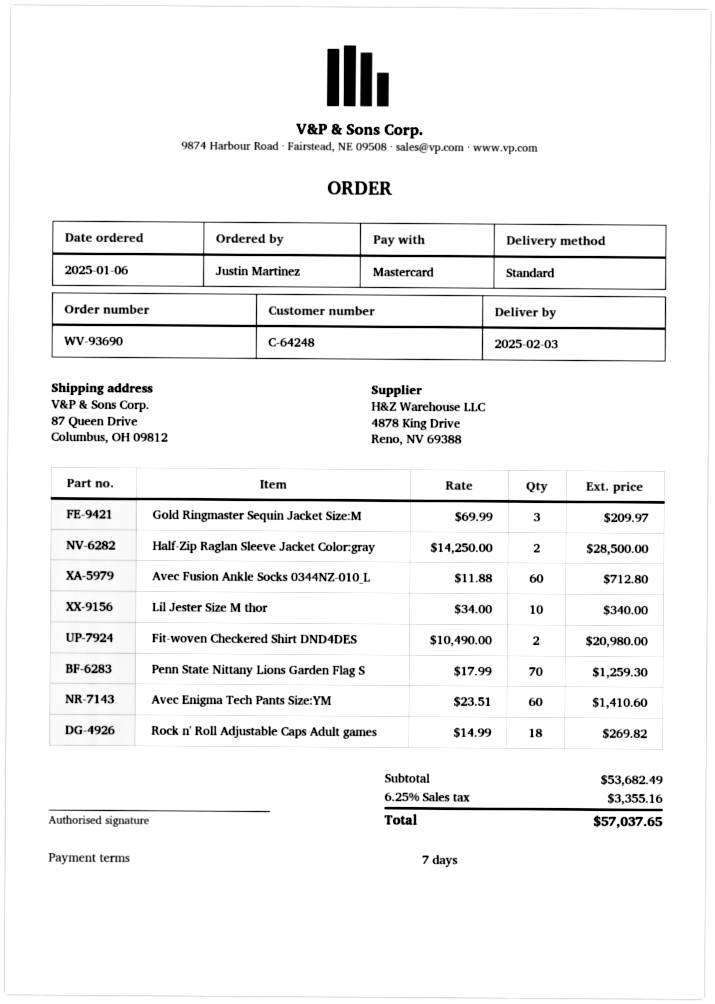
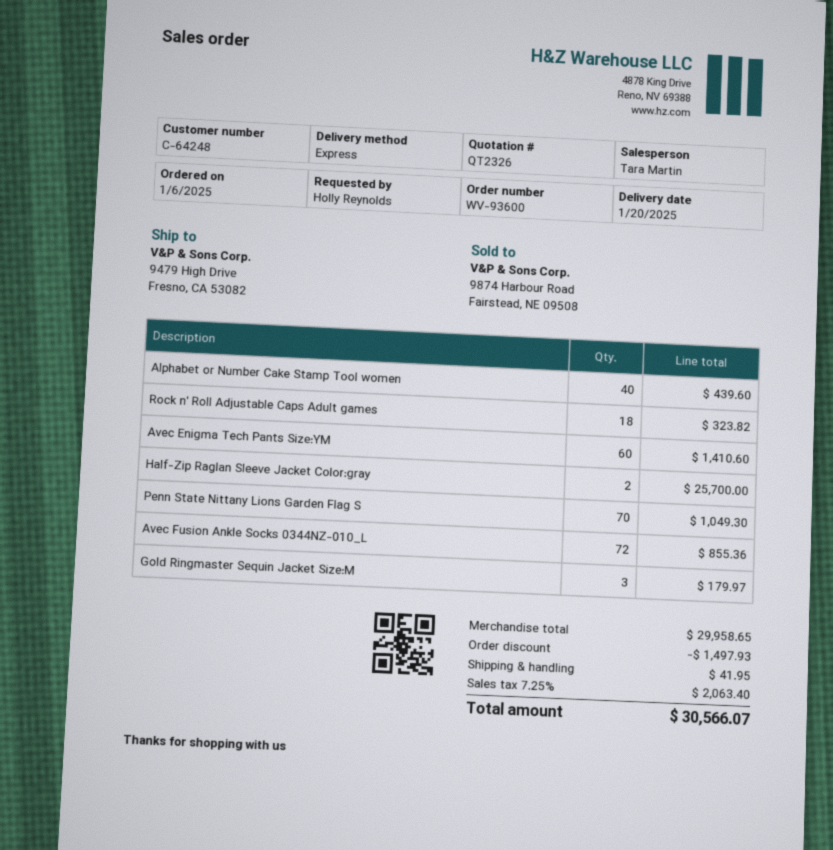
order number: WV-93690 -> WV-93600
delivery date: 2025-02-03 -> 2025-01-20
ordered by: Justin Martinez -> Holly Reynolds
shipping method: standard -> express
ship to: 87 Queen Drive, Columbus, OH 09812 -> 9479 High Drive, Fresno, CA 53082
Gold Ringmaster Sequin Jacket Size:M: 3 for 209.97 -> 3 for 179.97
Half-Zip Raglan Sleeve Jacket Color:gray: 2 for 28500.00 -> 2 for 25700.00
Avec Fusion Ankle Socks 0344NZ-010_L: 60 for 712.80 -> 72 for 855.36
Lil Jester Size M thor: 10 for 340.00 -> none
Fit-woven Checkered Shirt DND4DES: 2 for 20980.00 -> none
Penn State Nittany Lions Garden Flag S: 70 for 1259.30 -> 70 for 1049.30
Rock n' Roll Adjustable Caps Adult games: 18 for 269.82 -> 18 for 323.82
Alphabet or Number Cake Stamp Tool women: none -> 40 for 439.60
subtotal: 53682.49 -> 29958.65
discount: none -> 1497.93
shipping: none -> 41.95
tax: 6.25% = 3355.16 -> 7.25% = 2063.40
total: 57037.65 -> 30566.07

